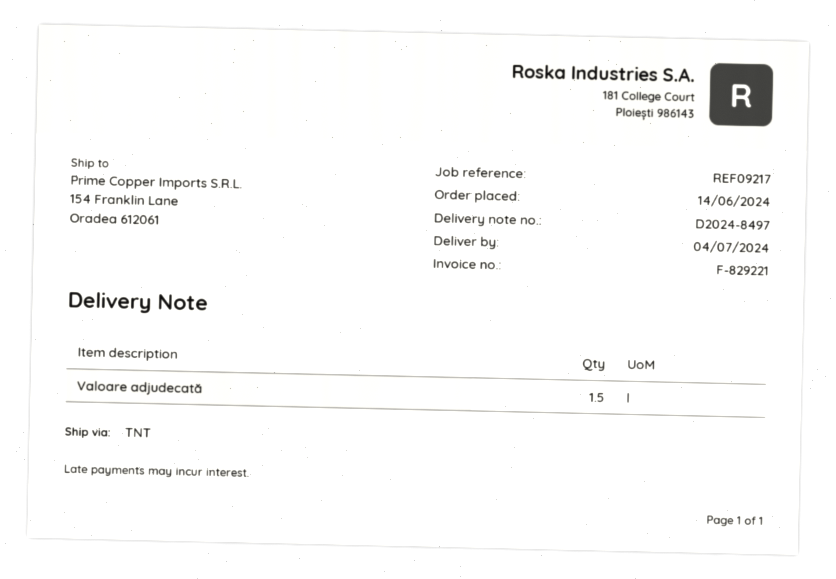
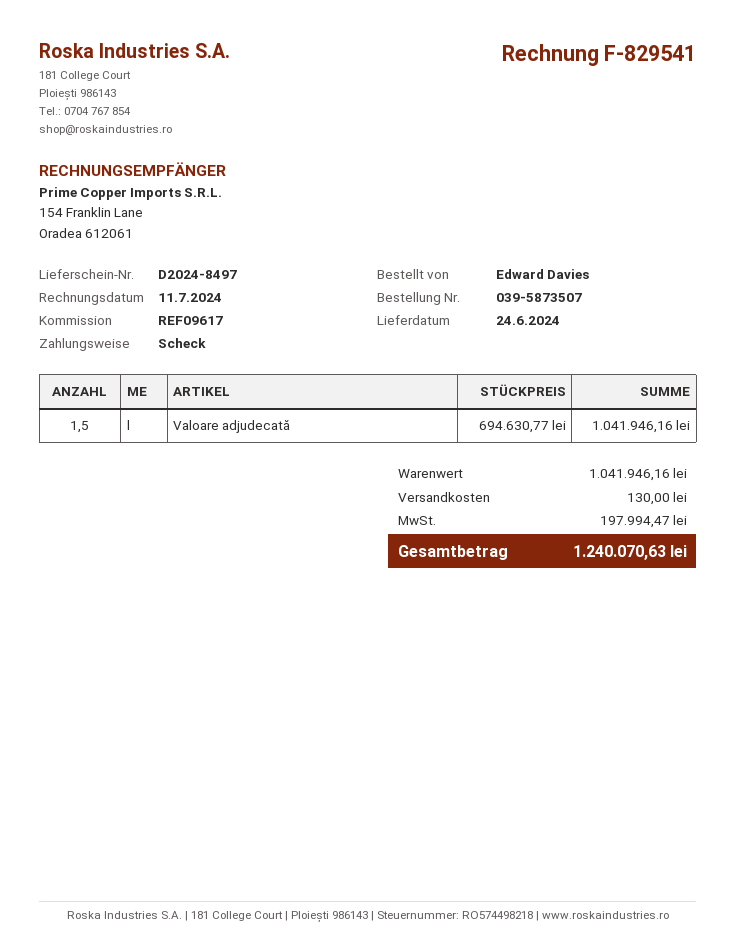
delivery date: 2024-07-04 -> 2024-06-24
invoice number: F-829221 -> F-829541
reference: REF09217 -> REF09617

